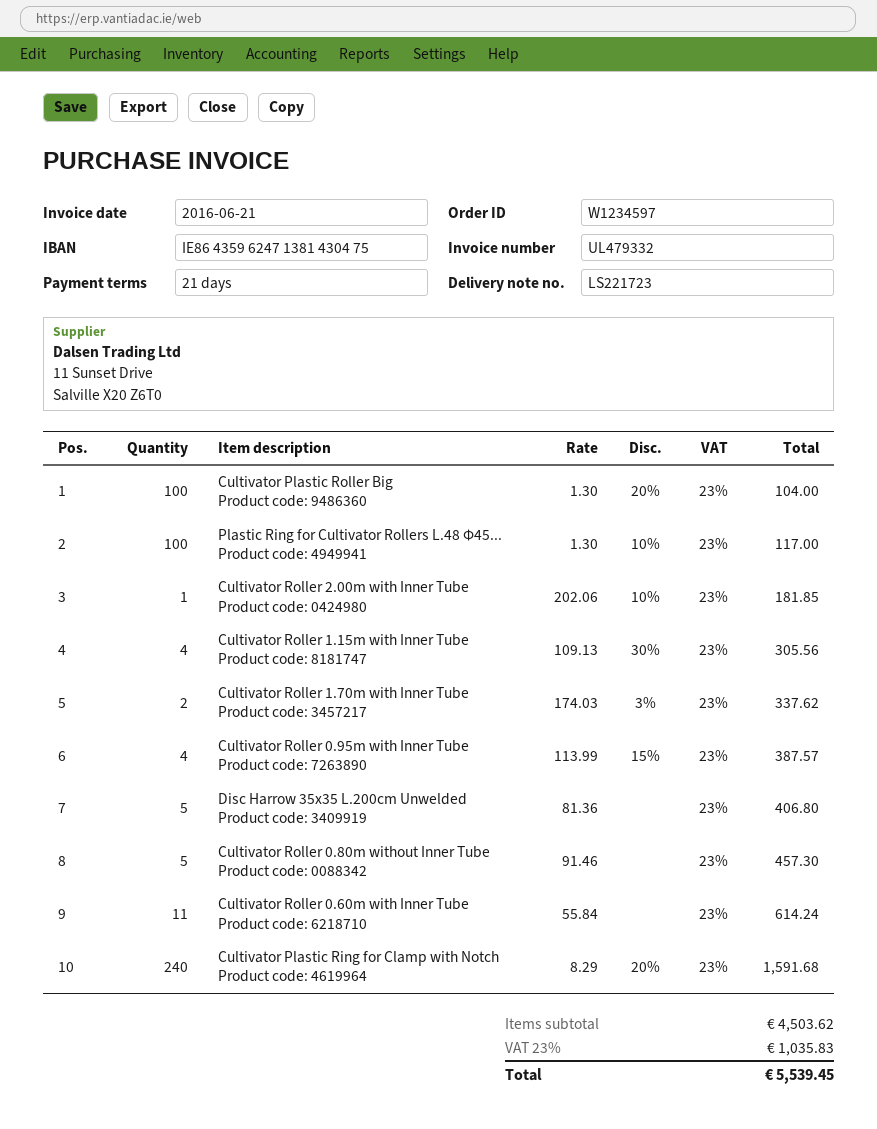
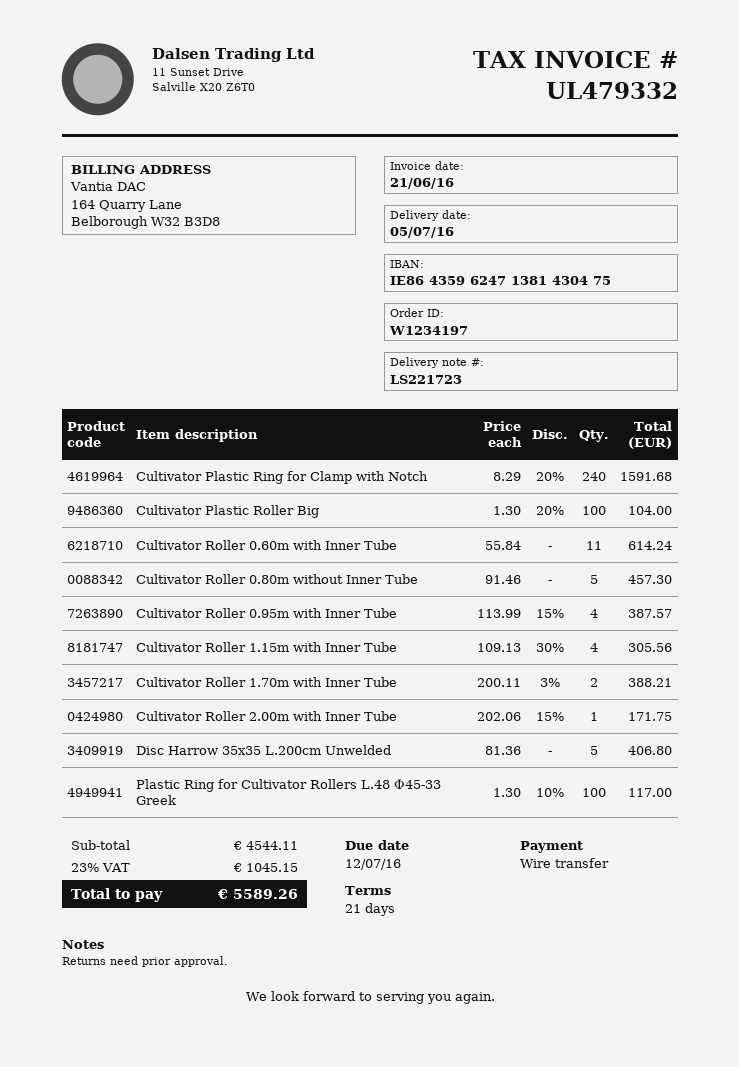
order number: W1234597 -> W1234197
Cultivator Roller 2.00m with Inner Tube: 1 x 202.06 - 10% = 181.85 -> 1 x 202.06 - 15% = 171.75
Cultivator Roller 1.70m with Inner Tube: 2 x 174.03 - 3% = 337.62 -> 2 x 200.11 - 3% = 388.21
subtotal: 4503.62 -> 4544.11
tax: 23% = 1035.83 -> 23% = 1045.15
total: 5539.45 -> 5589.26

